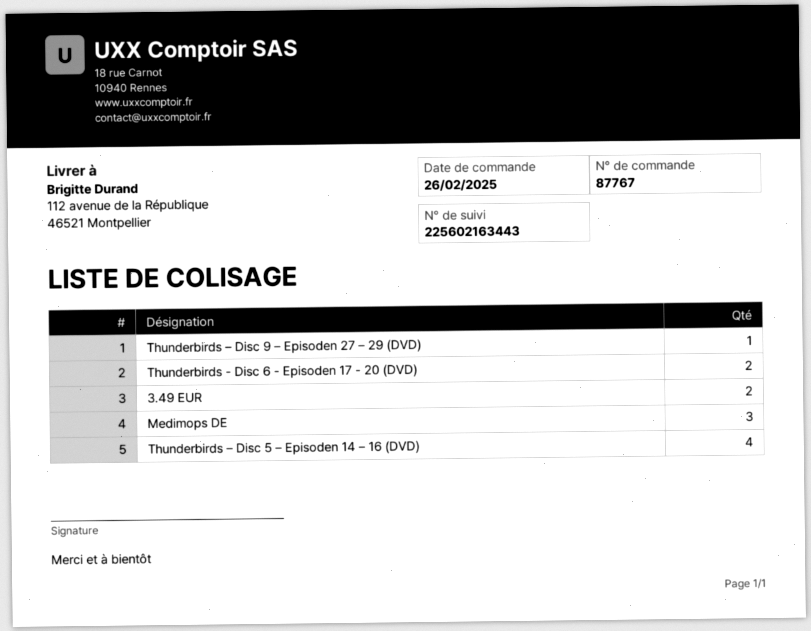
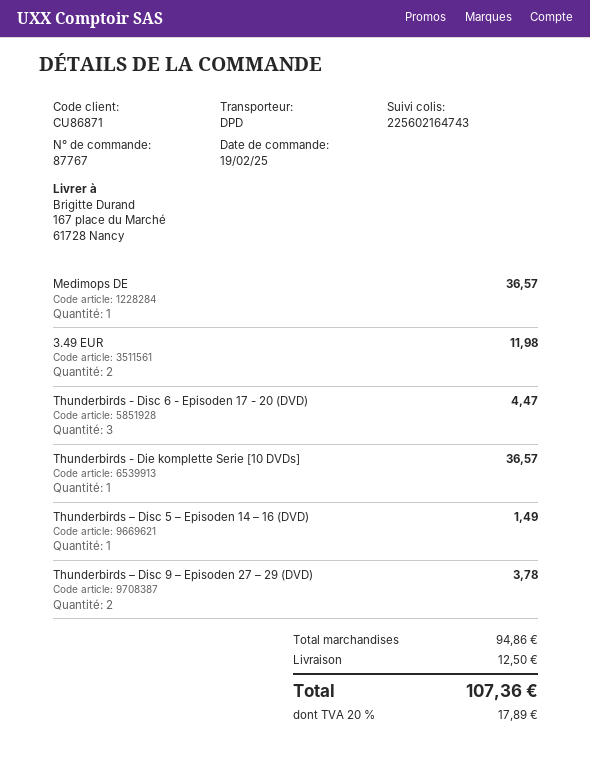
order date: 2025-02-26 -> 2025-02-19
tracking number: 225602163443 -> 225602164743
ship to: 112 avenue de la République, 46521 Montpellier -> 167 place du Marché, 61728 Nancy
Thunderbirds – Disc 9 – Episoden 27 – 29 (DVD): 1 -> 2
Thunderbirds - Disc 6 - Episoden 17 - 20 (DVD): 2 -> 3
Medimops DE: 3 -> 1
Thunderbirds – Disc 5 – Episoden 14 – 16 (DVD): 4 -> 1
Thunderbirds - Die komplette Serie [10 DVDs]: none -> 1

